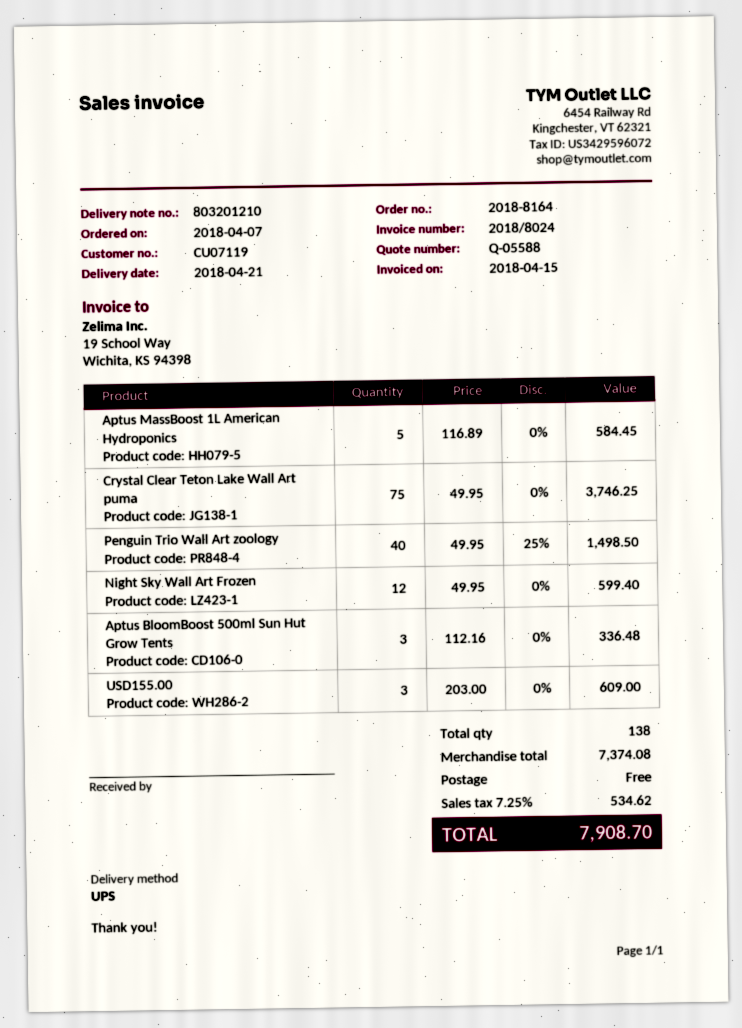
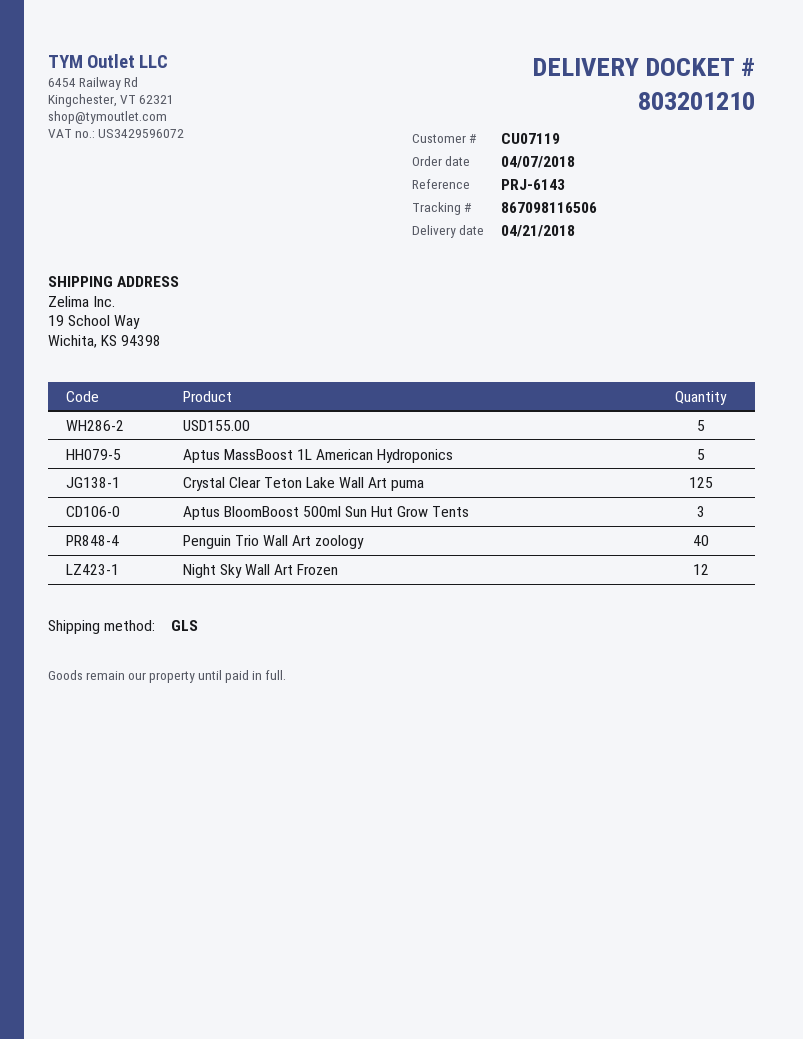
shipping method: UPS -> GLS
Crystal Clear Teton Lake Wall Art puma: 75 -> 125
USD155.00: 3 -> 5

